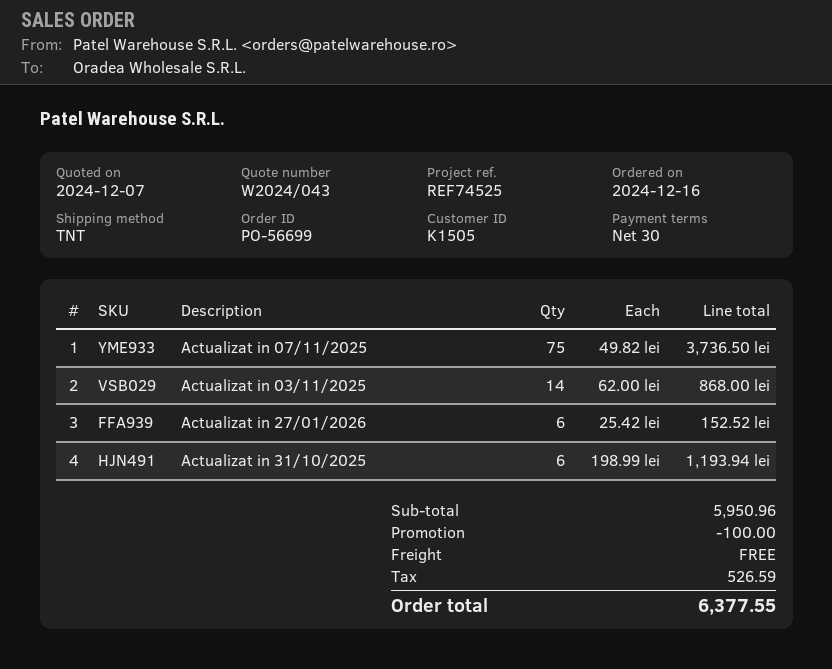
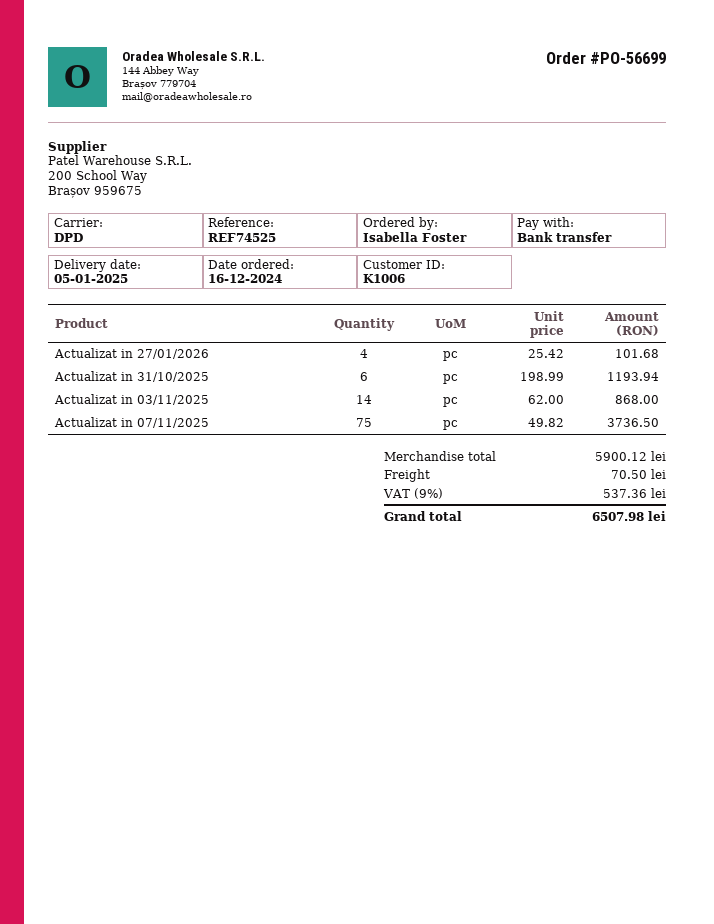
customer number: K1505 -> K1006
shipping method: TNT -> DPD
Actualizat in 27/01/2026: 6 x 25.42 = 152.52 -> 4 x 25.42 = 101.68
subtotal: 5950.96 -> 5900.12
discount: 100.00 -> none
shipping: 0.00 -> 70.50
tax: 526.59 -> 537.36
total: 6377.55 -> 6507.98

